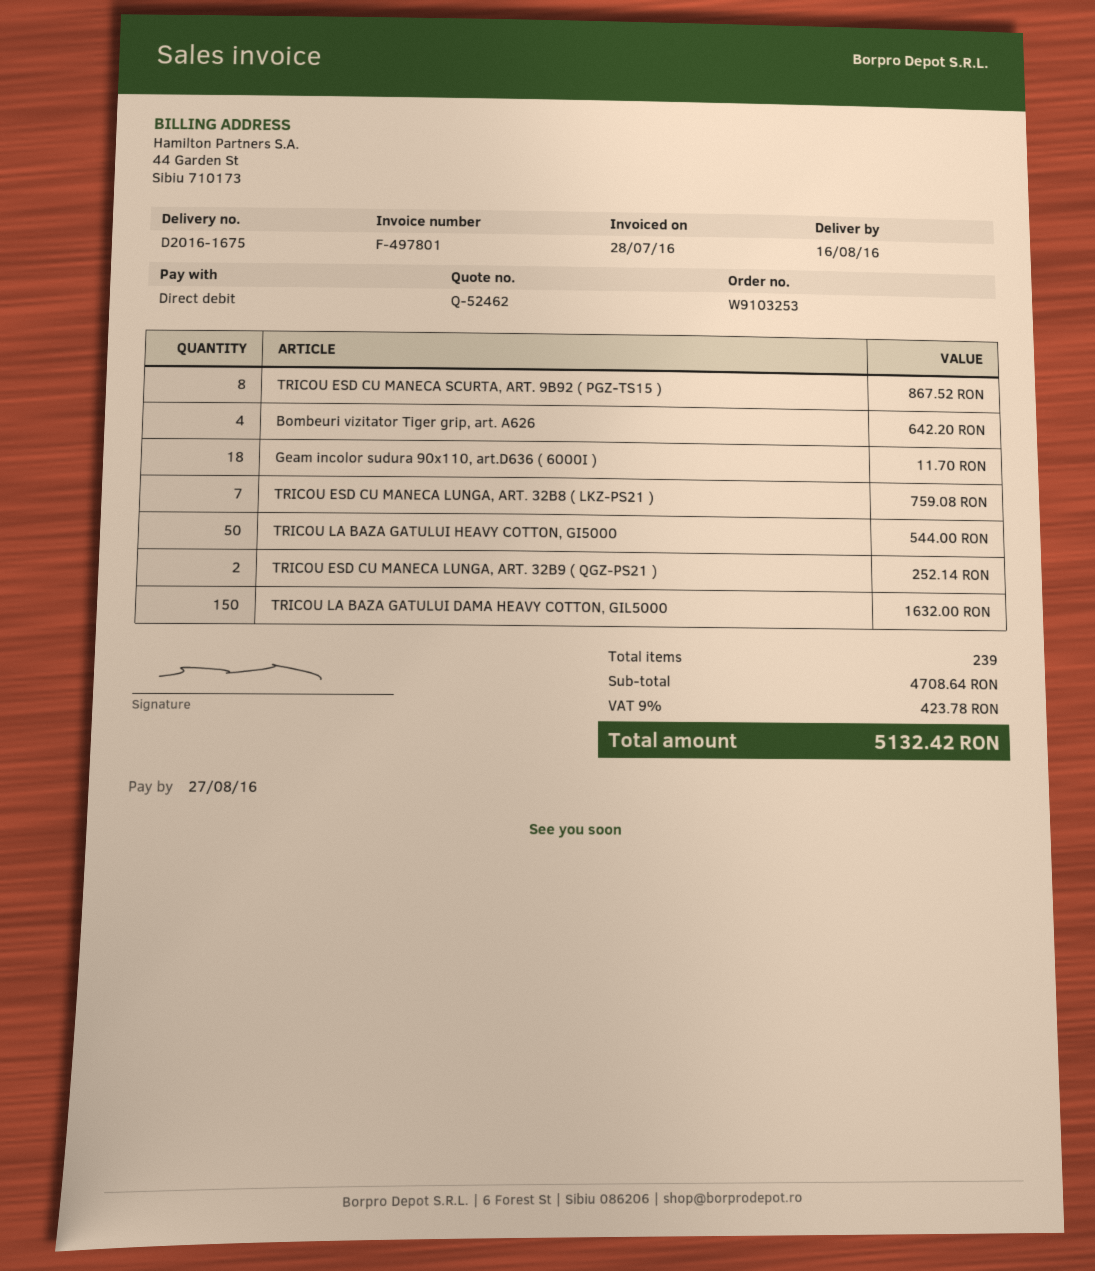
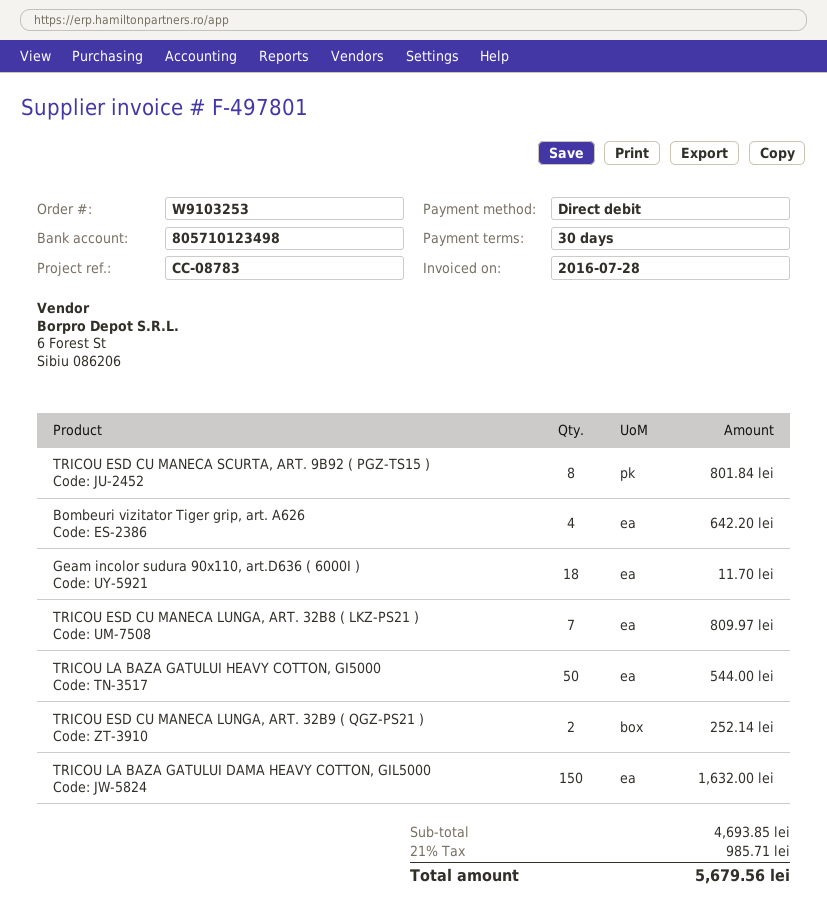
TRICOU ESD CU MANECA SCURTA, ART. 9B92 ( PGZ-TS15 ): 8 for 867.52 -> 8 for 801.84
TRICOU ESD CU MANECA LUNGA, ART. 32B8 ( LKZ-PS21 ): 7 for 759.08 -> 7 for 809.97
subtotal: 4708.64 -> 4693.85
tax: 9% = 423.78 -> 21% = 985.71
total: 5132.42 -> 5679.56

